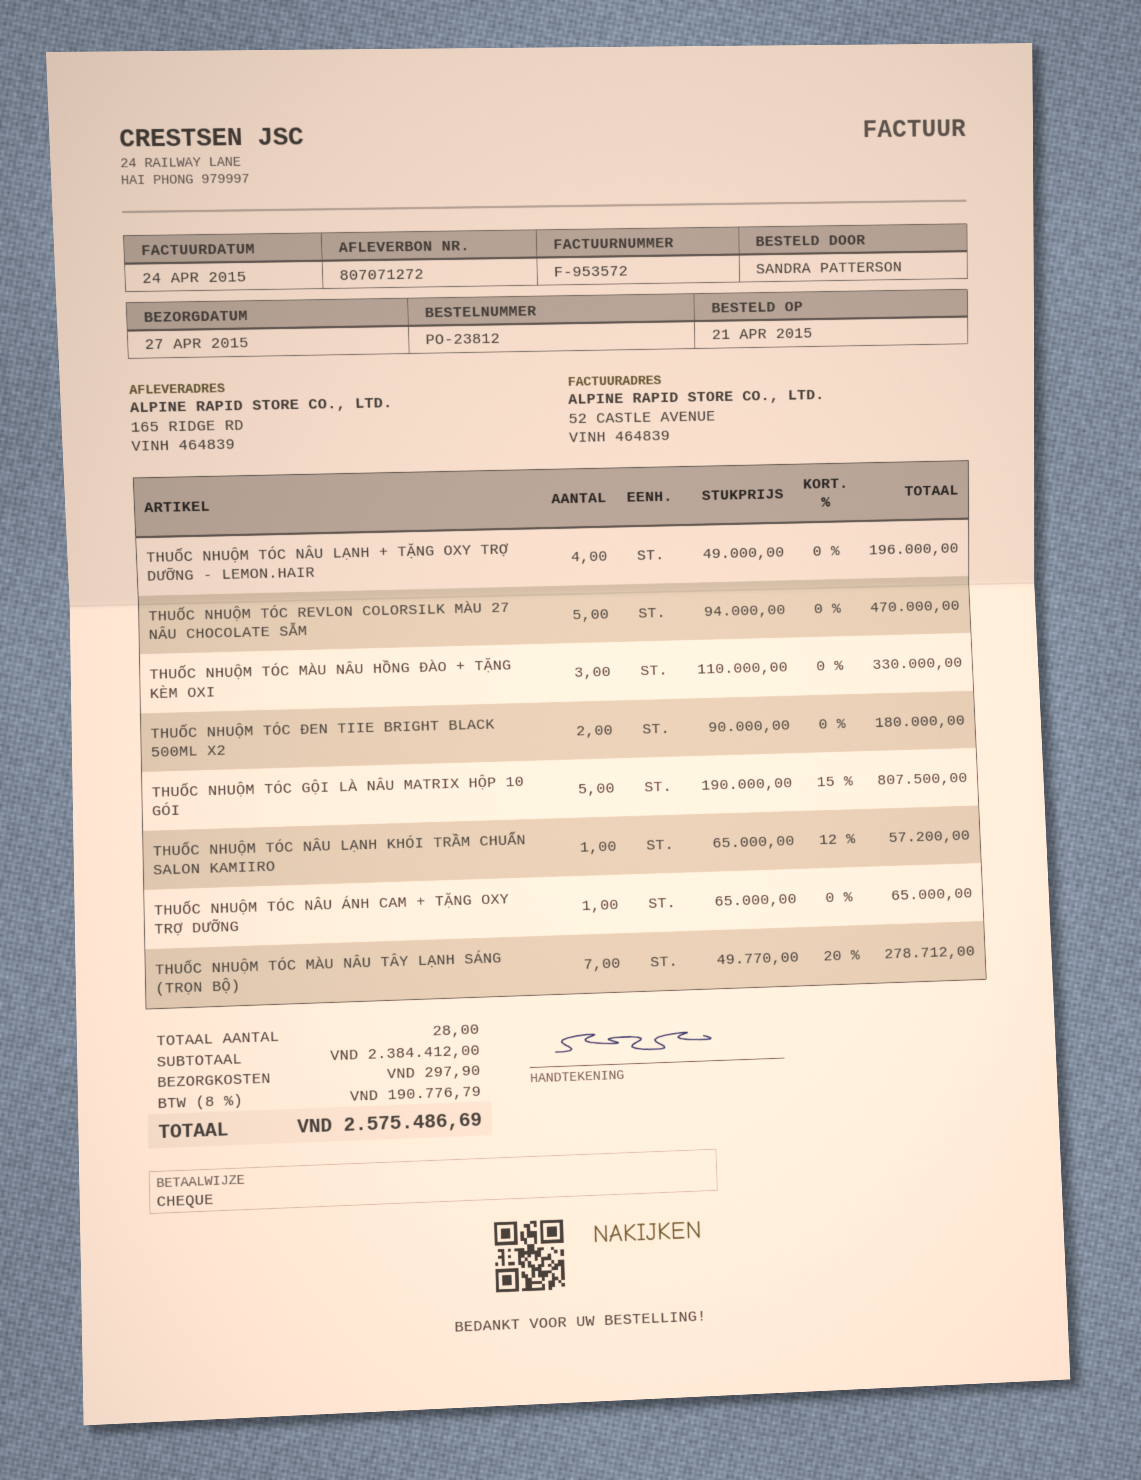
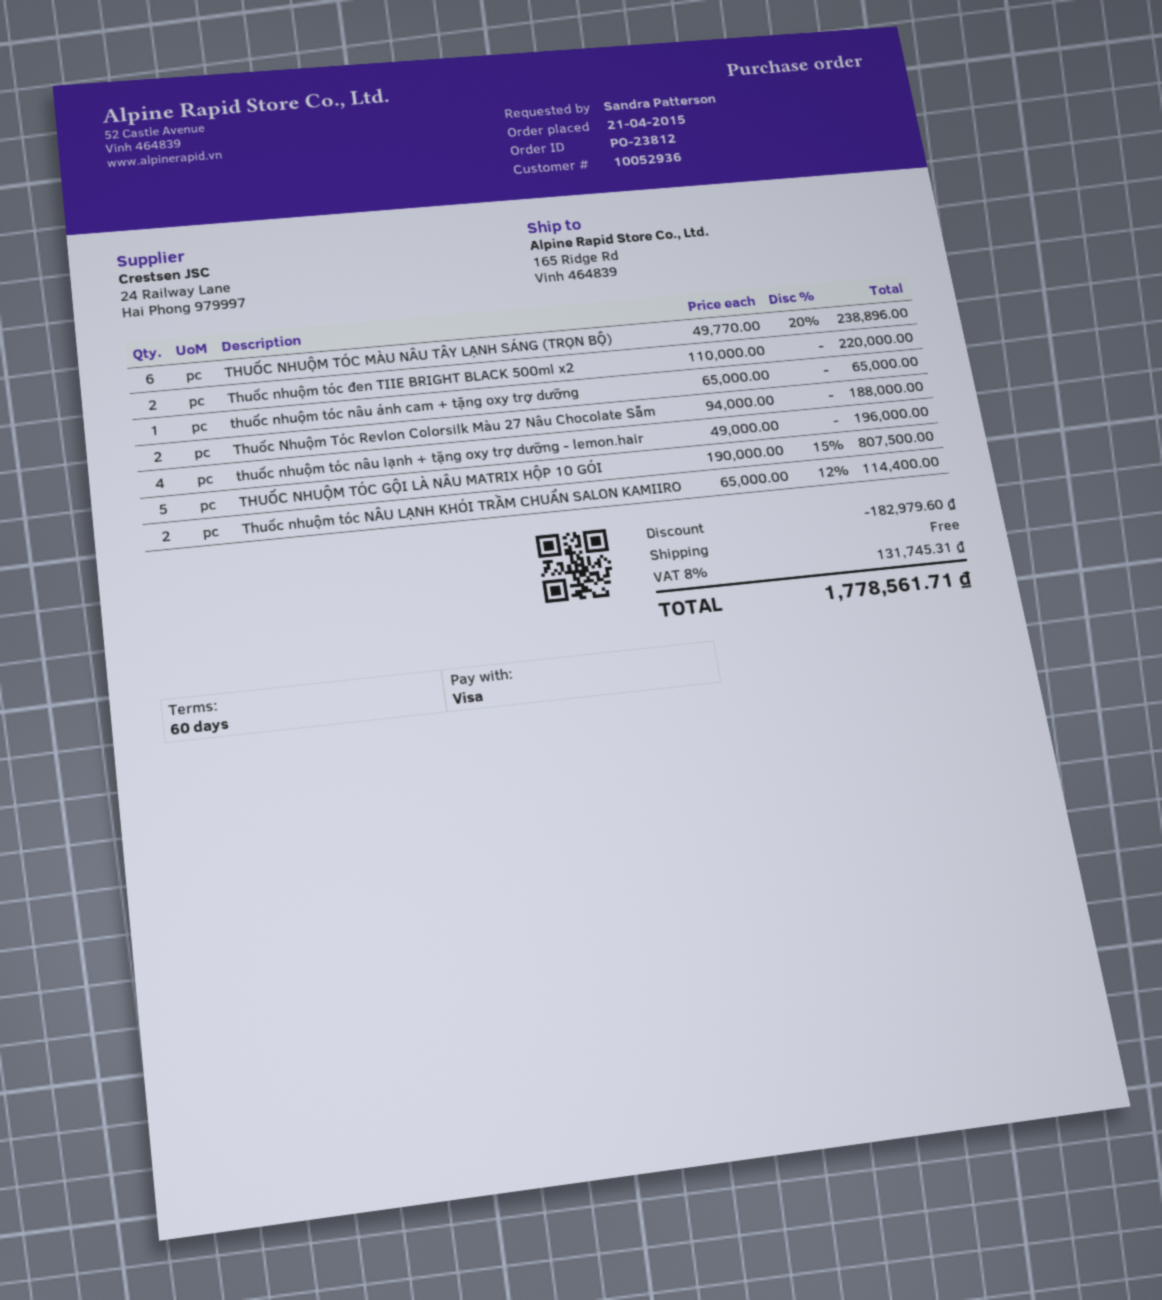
payment method: cheque -> Visa
THUỐC NHUỘM TÓC REVLON COLORSILK MÀU 27 NÂU CHOCOLATE SẪM: 5 x 94000.00 = 470000.00 -> 2 x 94000.00 = 188000.00
THUỐC NHUỘM TÓC MÀU NÂU HỒNG ĐÀO + TẶNG KÈM OXI: 3 x 110000.00 = 330000.00 -> none
THUỐC NHUỘM TÓC ĐEN TIIE BRIGHT BLACK 500ML X2: 2 x 90000.00 = 180000.00 -> 2 x 110000.00 = 220000.00
THUỐC NHUỘM TÓC NÂU LẠNH KHÓI TRẦM CHUẨN SALON KAMIIRO: 1 x 65000.00 - 12% = 57200.00 -> 2 x 65000.00 - 12% = 114400.00
THUỐC NHUỘM TÓC MÀU NÂU TÂY LẠNH SÁNG (TRỌN BỘ): 7 x 49770.00 - 20% = 278712.00 -> 6 x 49770.00 - 20% = 238896.00
discount: none -> 182979.60
shipping: 297.90 -> 0.00
tax: 8% = 190776.79 -> 8% = 131745.31
total: 2575486.69 -> 1778561.71

